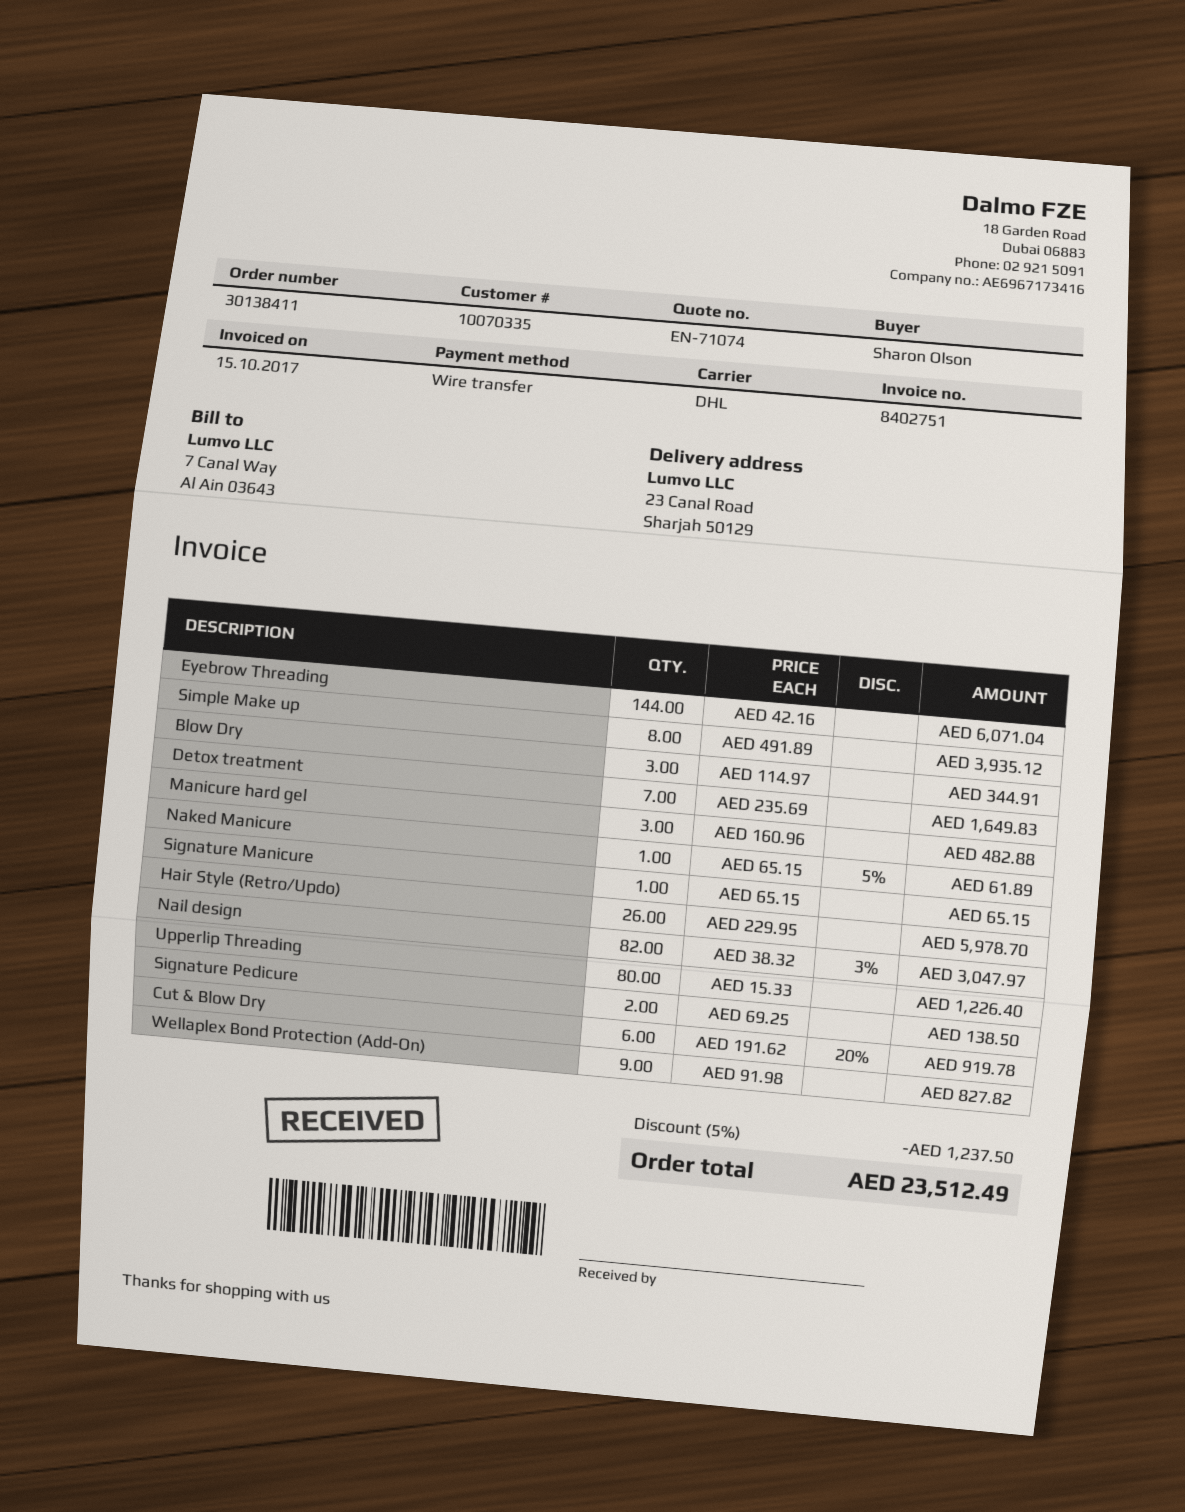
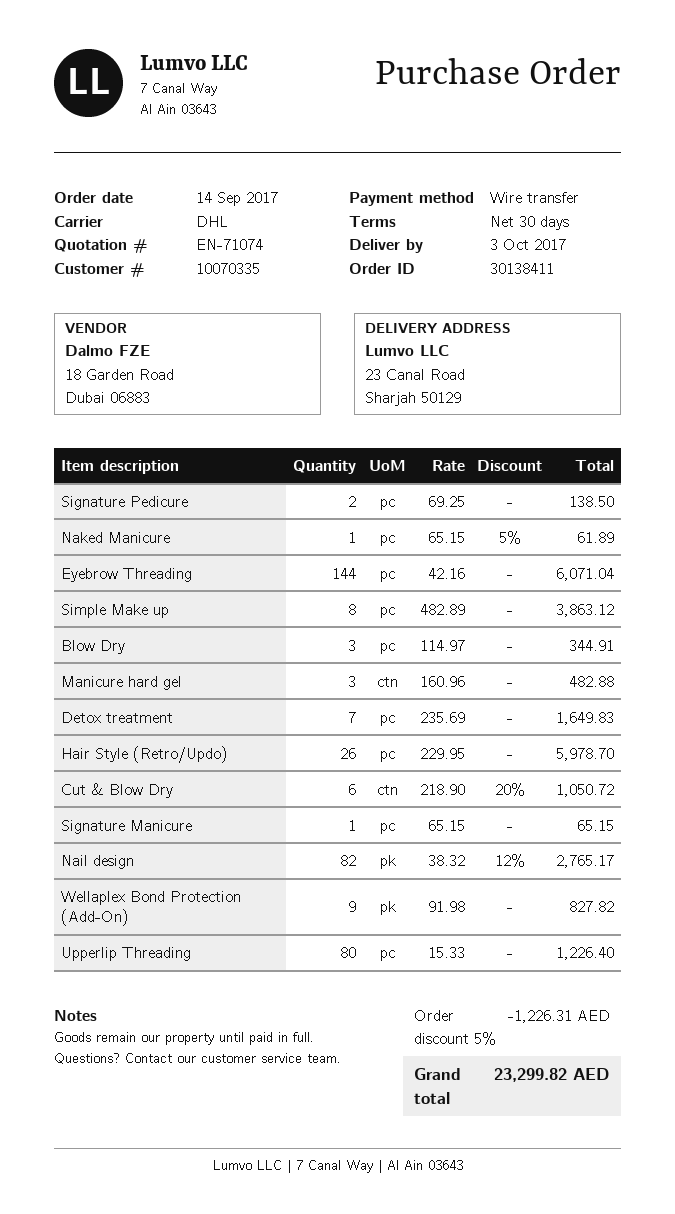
Simple Make up: 8 x 491.89 = 3935.12 -> 8 x 482.89 = 3863.12
Nail design: 82 x 38.32 - 3% = 3047.97 -> 82 x 38.32 - 12% = 2765.17
Cut & Blow Dry: 6 x 191.62 - 20% = 919.78 -> 6 x 218.90 - 20% = 1050.72
discount: 5% = 1237.50 -> 5% = 1226.31
total: 23512.49 -> 23299.82

